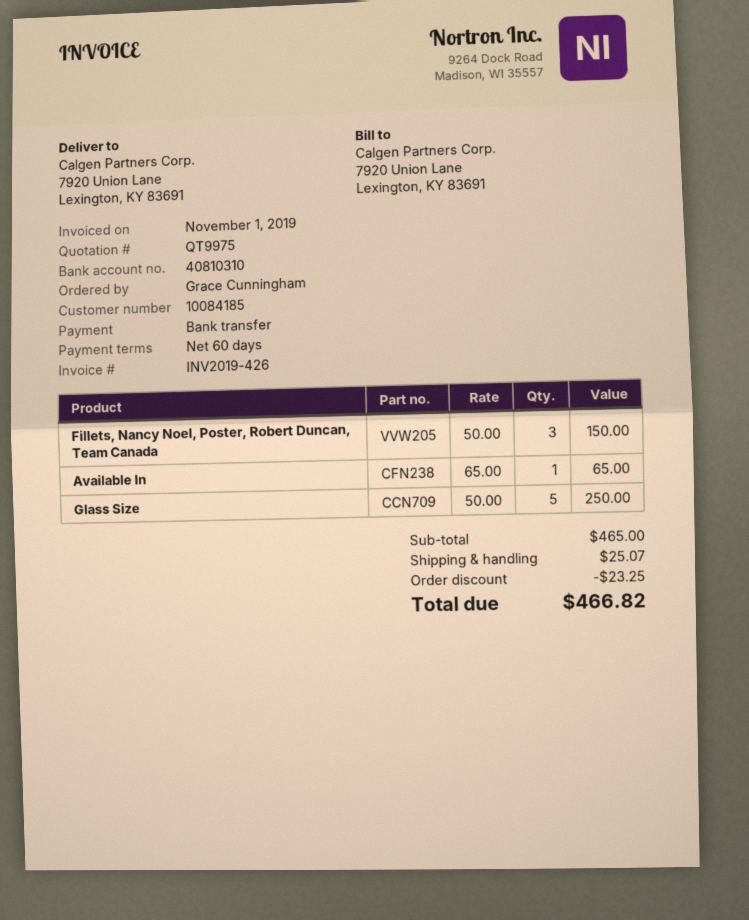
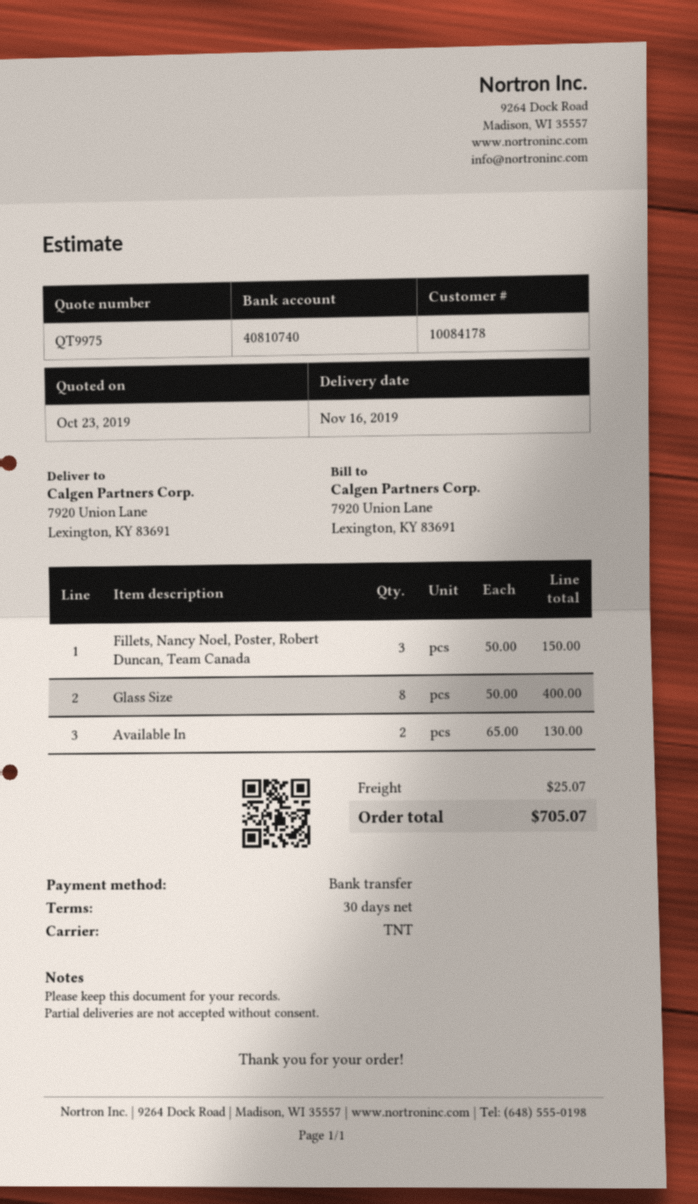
payment terms: 60 days -> 30 days
customer number: 10084185 -> 10084178
bank account: 40810310 -> 40810740
Available In: 1 x 65.00 = 65.00 -> 2 x 65.00 = 130.00
Glass Size: 5 x 50.00 = 250.00 -> 8 x 50.00 = 400.00
discount: 23.25 -> none
total: 466.82 -> 705.07

